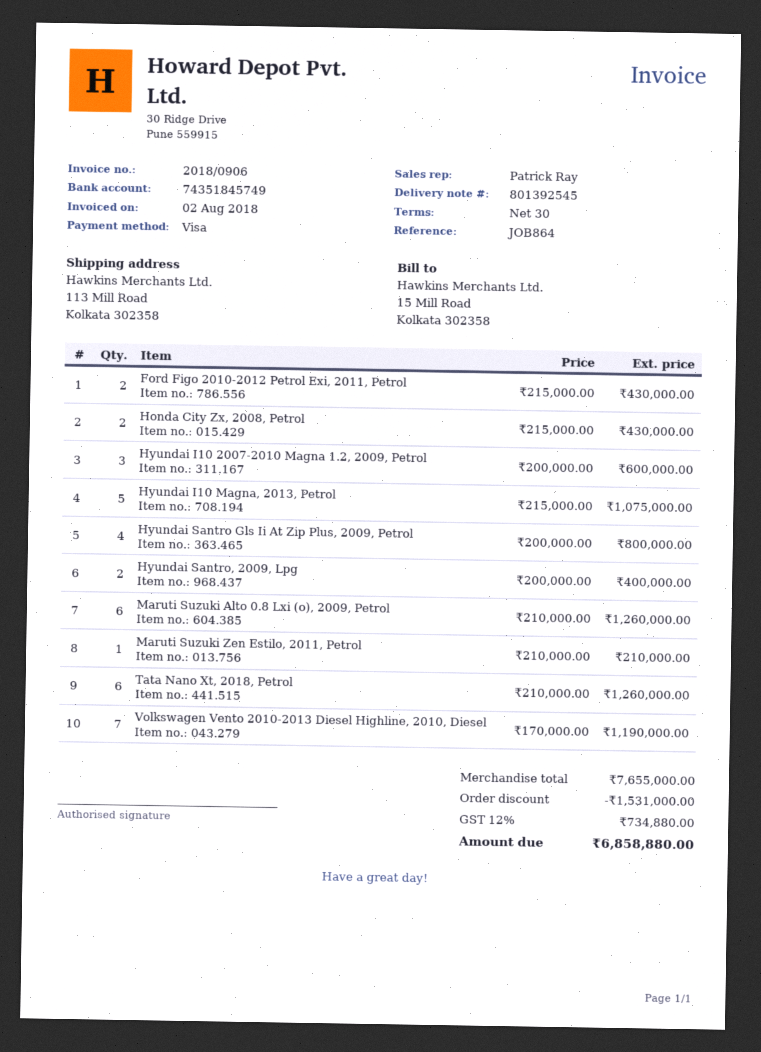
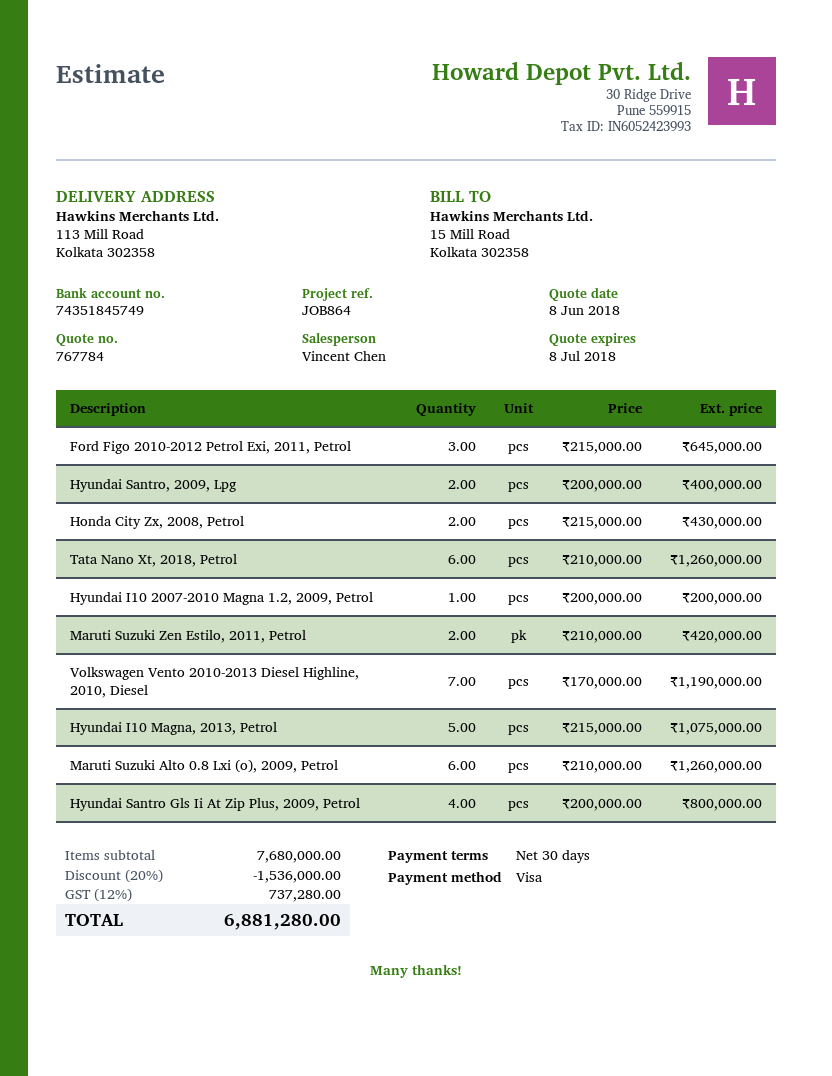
sales rep: Patrick Ray -> Vincent Chen
Ford Figo 2010-2012 Petrol Exi, 2011, Petrol: 2 x 215000.00 = 430000.00 -> 3 x 215000.00 = 645000.00
Hyundai I10 2007-2010 Magna 1.2, 2009, Petrol: 3 x 200000.00 = 600000.00 -> 1 x 200000.00 = 200000.00
Maruti Suzuki Zen Estilo, 2011, Petrol: 1 x 210000.00 = 210000.00 -> 2 x 210000.00 = 420000.00
subtotal: 7655000.00 -> 7680000.00
discount: 1531000.00 -> 1536000.00
tax: 12% = 734880.00 -> 12% = 737280.00
total: 6858880.00 -> 6881280.00

